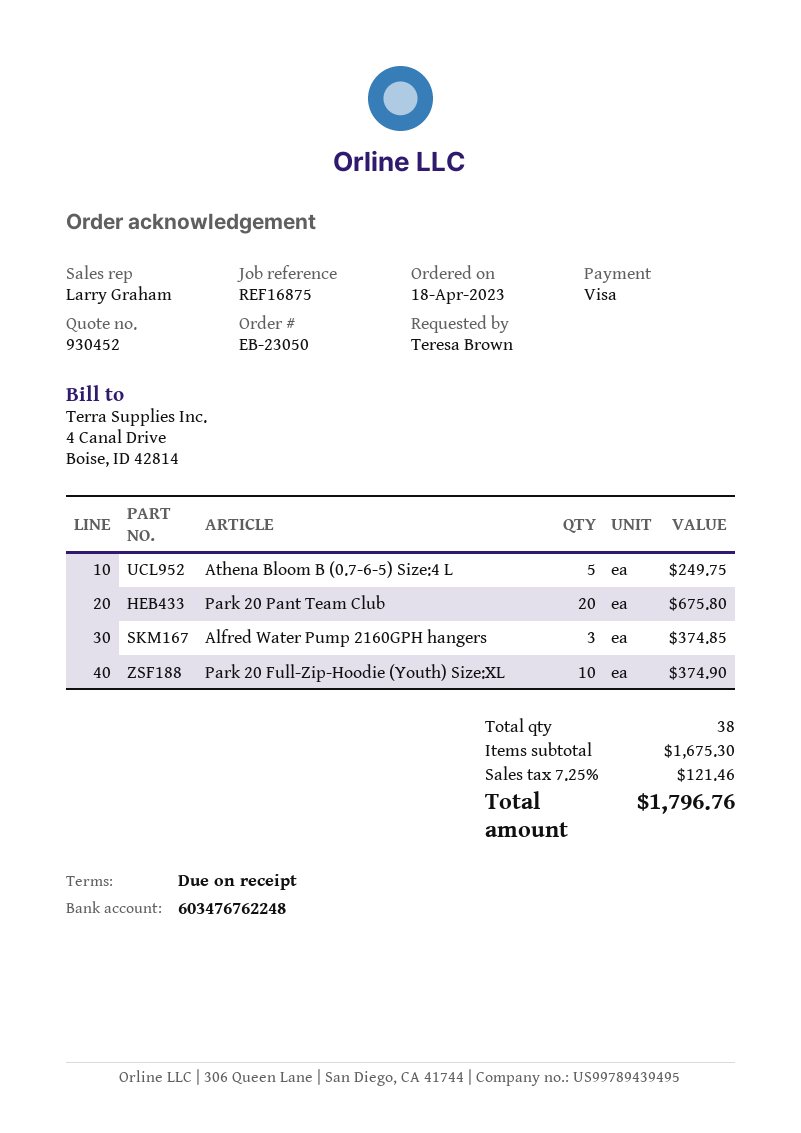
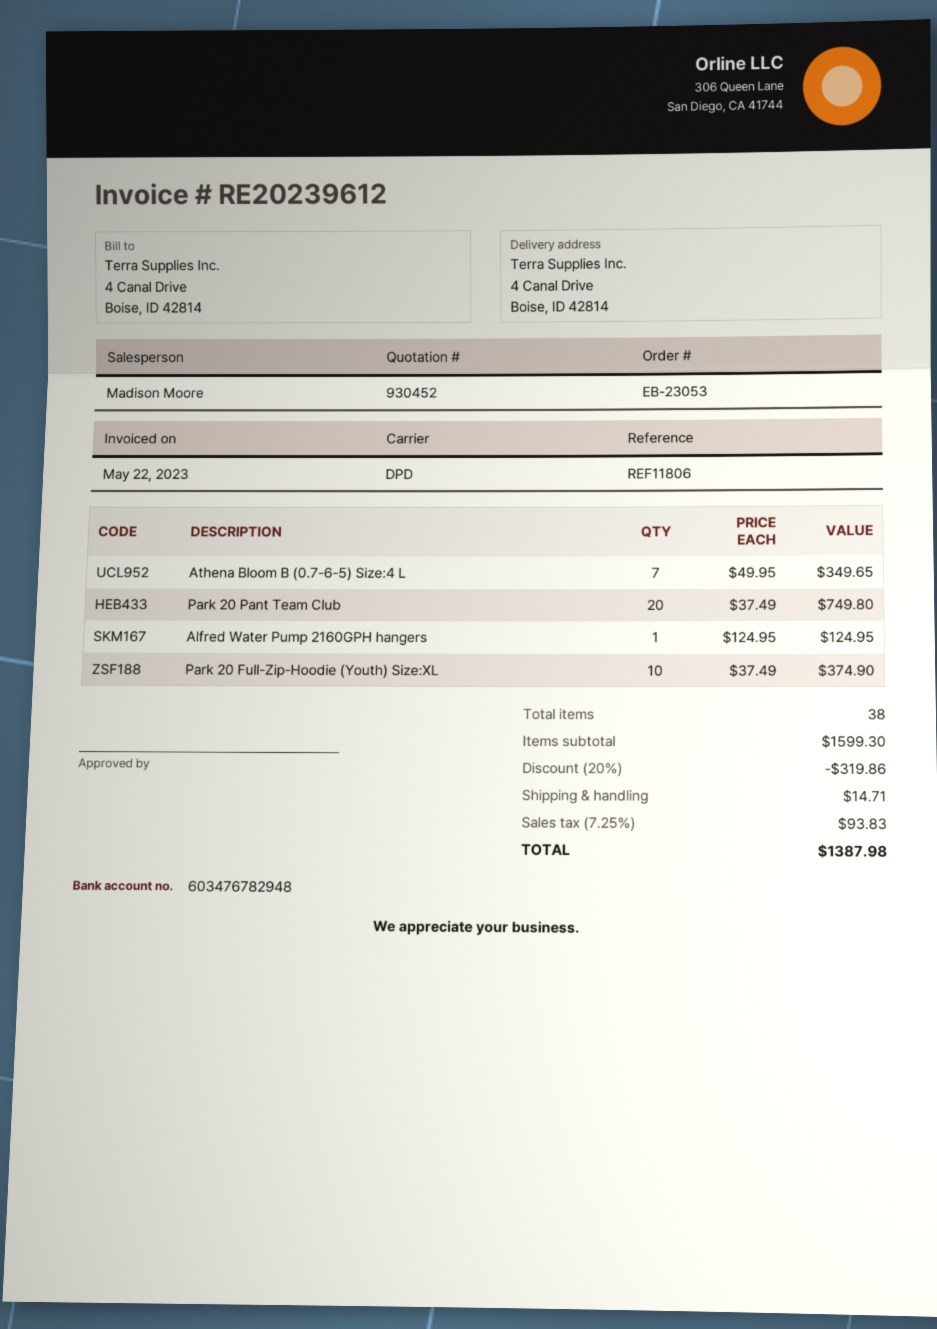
order number: EB-23050 -> EB-23053
reference: REF16875 -> REF11806
sales rep: Larry Graham -> Madison Moore
bank account: 603476762248 -> 603476782948
Athena Bloom B (0.7-6-5) Size:4 L: 5 for 249.75 -> 7 for 349.65
Park 20 Pant Team Club: 20 for 675.80 -> 20 for 749.80
Alfred Water Pump 2160GPH hangers: 3 for 374.85 -> 1 for 124.95
subtotal: 1675.30 -> 1599.30
discount: none -> 20% = 319.86
shipping: none -> 14.71
tax: 7.25% = 121.46 -> 7.25% = 93.83
total: 1796.76 -> 1387.98

